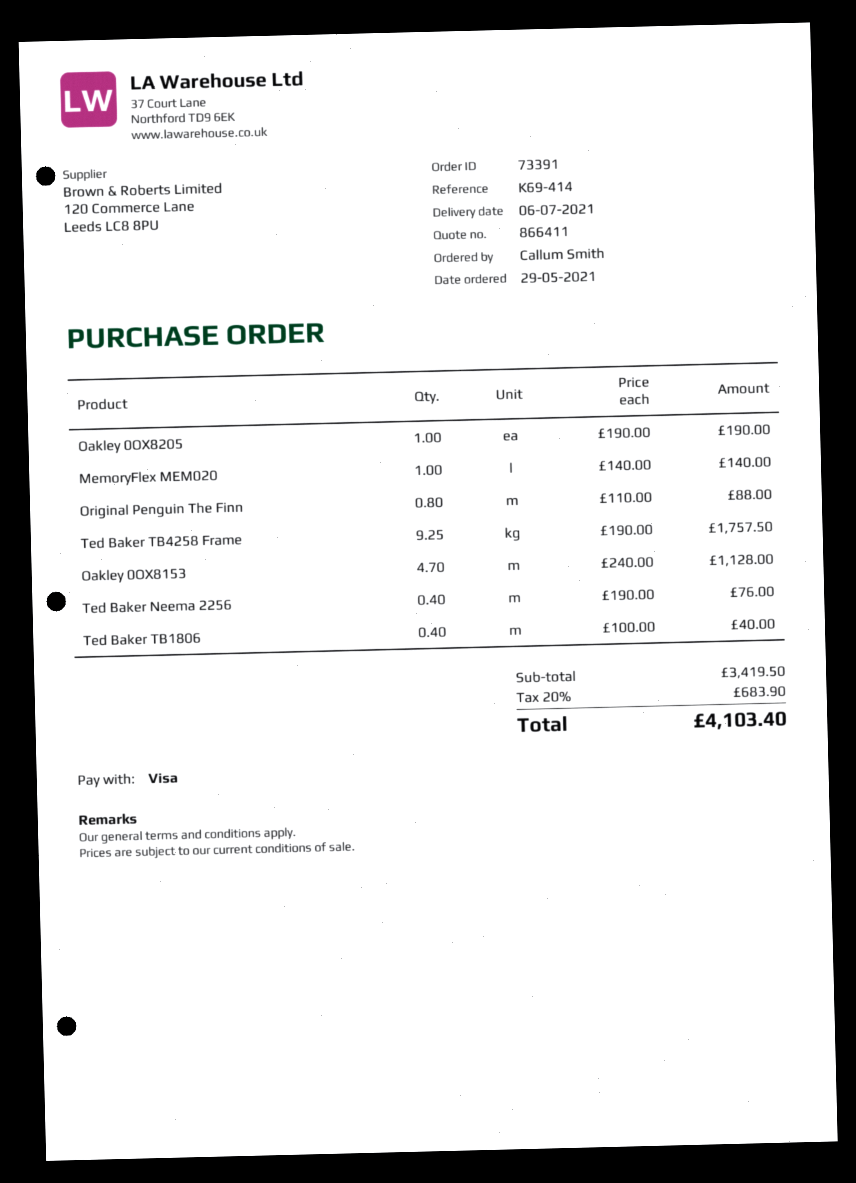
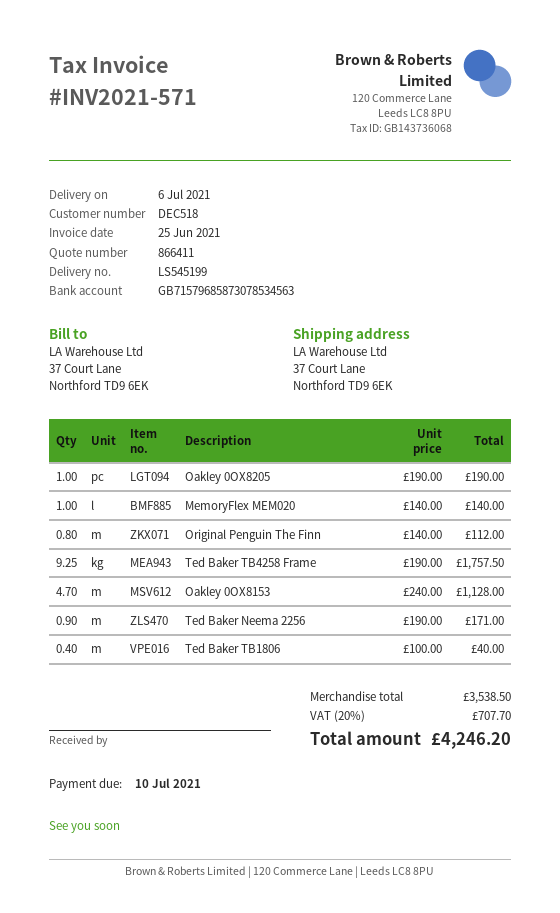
Original Penguin The Finn: 0.8 x 110.00 = 88.00 -> 0.8 x 140.00 = 112.00
Ted Baker Neema 2256: 0.4 x 190.00 = 76.00 -> 0.9 x 190.00 = 171.00
subtotal: 3419.50 -> 3538.50
tax: 20% = 683.90 -> 20% = 707.70
total: 4103.40 -> 4246.20

